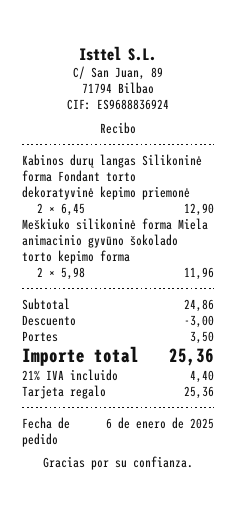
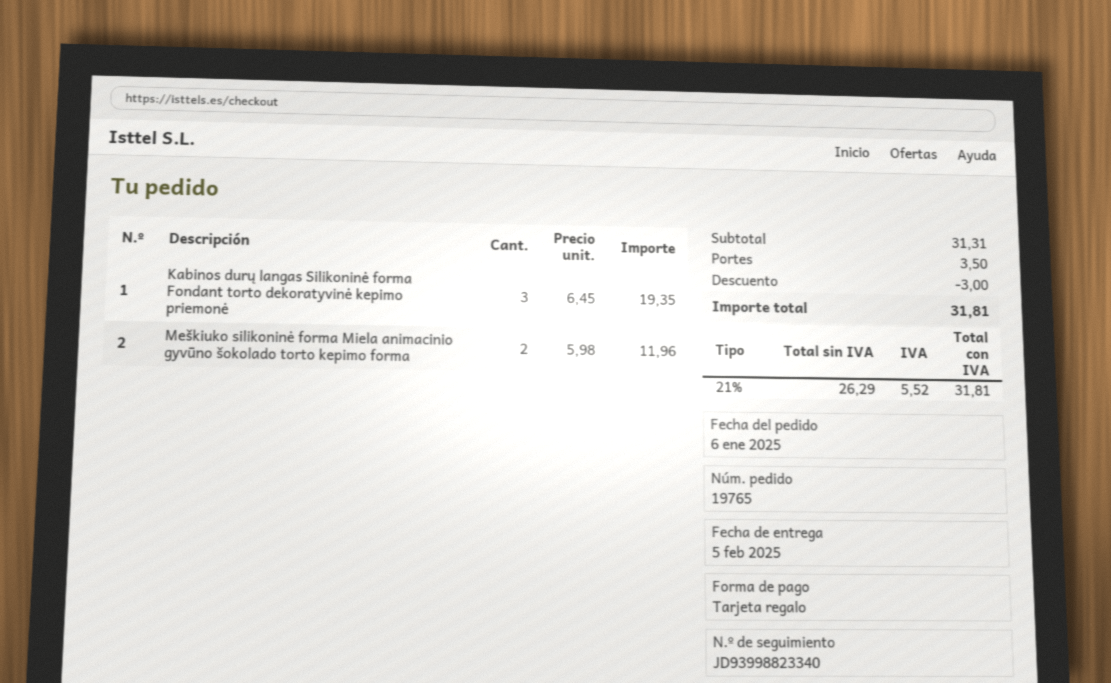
Kabinos durų langas Silikoninė forma Fondant torto dekoratyvinė kepimo priemonė: 2 x 6.45 = 12.90 -> 3 x 6.45 = 19.35
subtotal: 24.86 -> 31.31
tax: 21% = 4.40 -> 21% = 5.52
total: 25.36 -> 31.81

